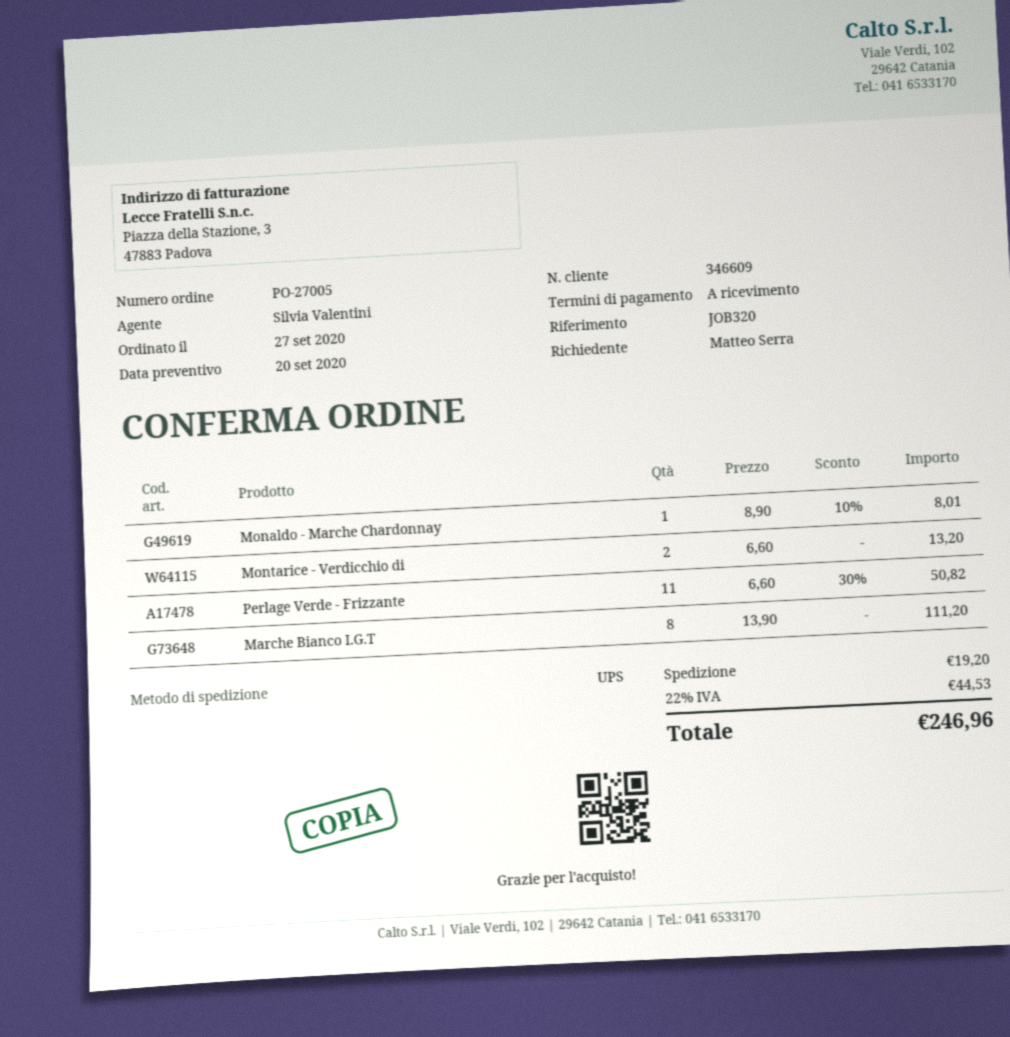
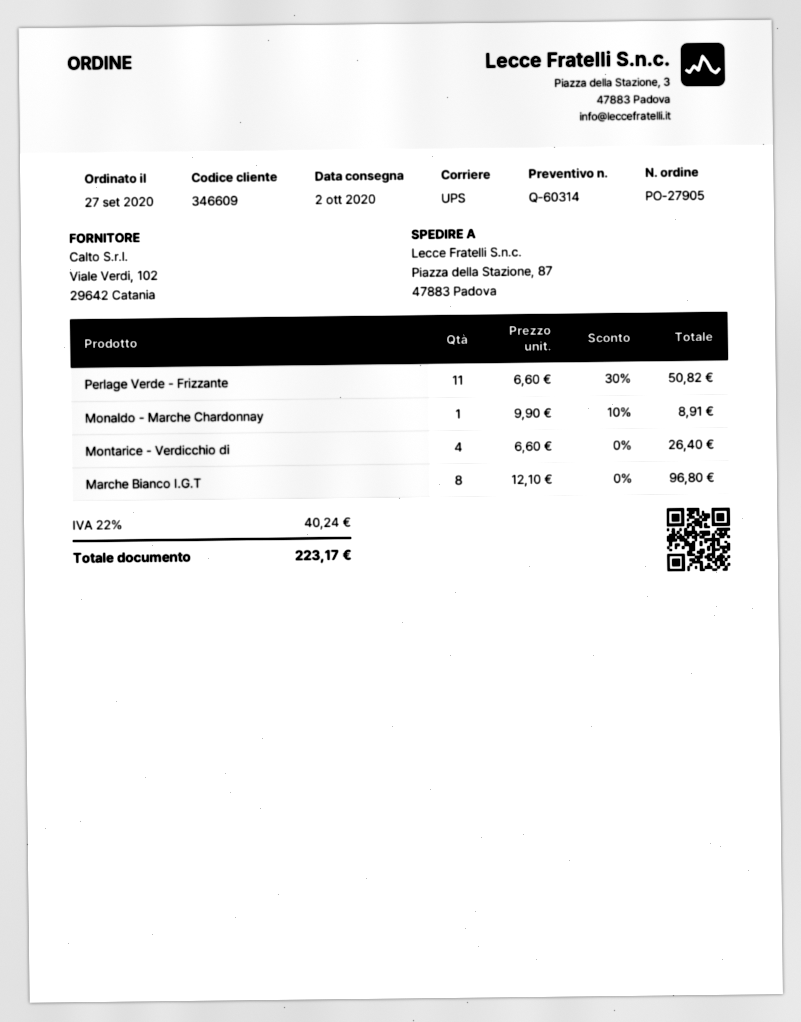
order number: PO-27005 -> PO-27905
Monaldo - Marche Chardonnay: 1 x 8.90 - 10% = 8.01 -> 1 x 9.90 - 10% = 8.91
Montarice - Verdicchio di: 2 x 6.60 = 13.20 -> 4 x 6.60 = 26.40
Marche Bianco I.G.T: 8 x 13.90 = 111.20 -> 8 x 12.10 = 96.80
shipping: 19.20 -> none
tax: 22% = 44.53 -> 22% = 40.24
total: 246.96 -> 223.17

